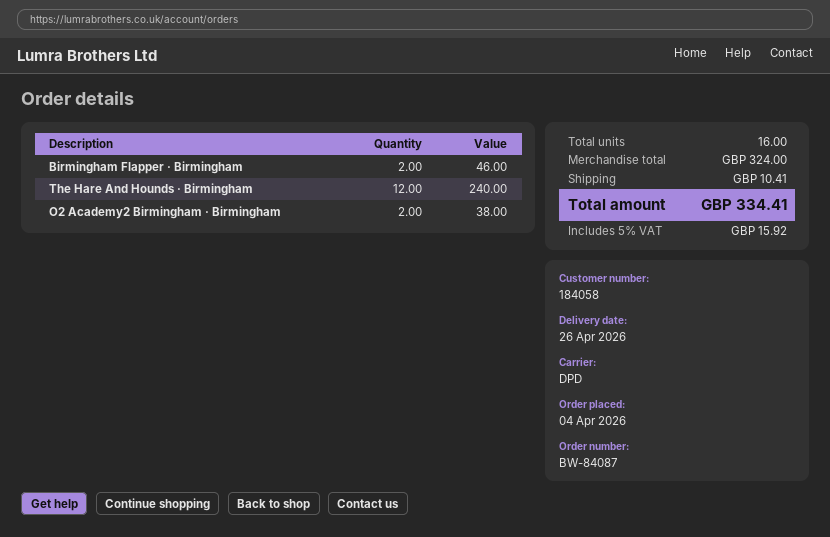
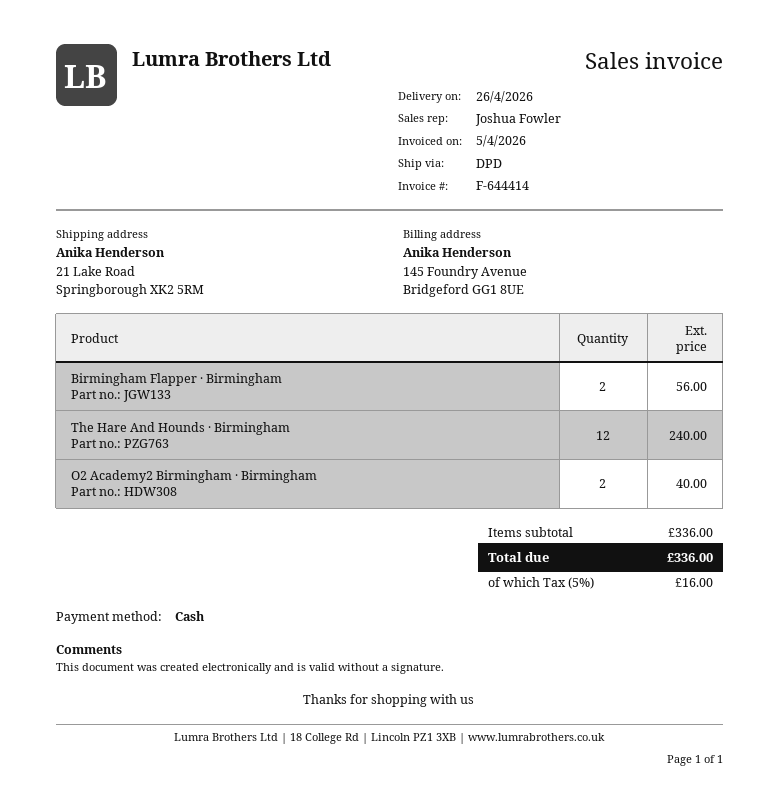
Birmingham Flapper · Birmingham: 2 for 46.00 -> 2 for 56.00
O2 Academy2 Birmingham · Birmingham: 2 for 38.00 -> 2 for 40.00
subtotal: 324.00 -> 336.00
shipping: 10.41 -> none
tax: 5% = 15.92 -> 5% = 16.00
total: 334.41 -> 336.00

